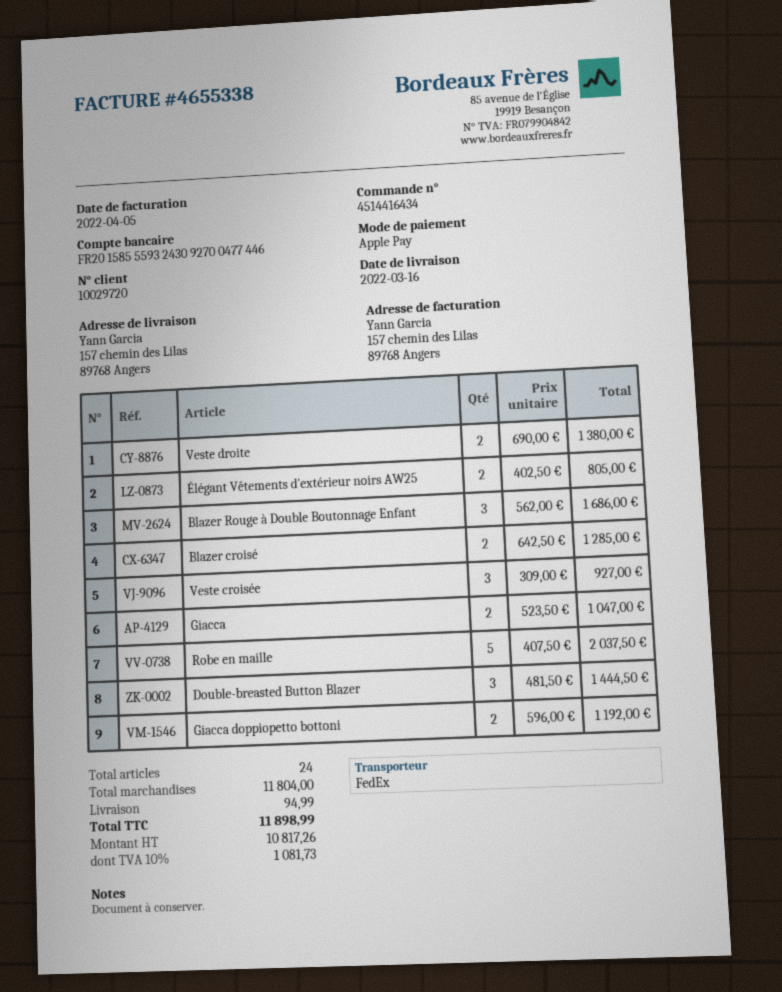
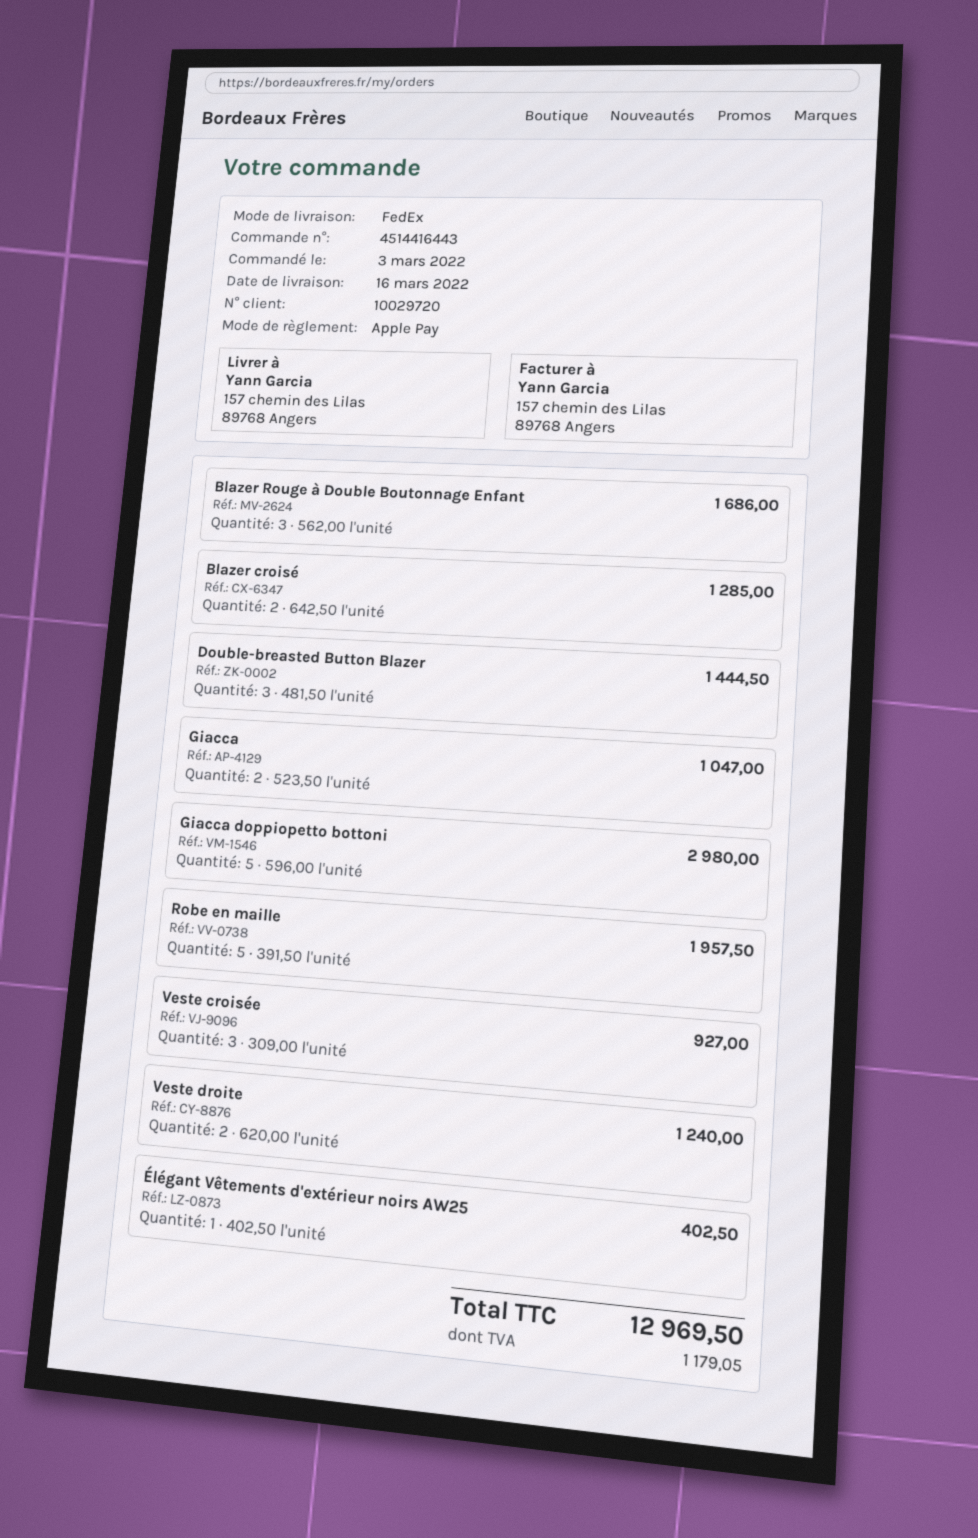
order number: 4514416434 -> 4514416443
Veste droite: 2 x 690.00 = 1380.00 -> 2 x 620.00 = 1240.00
Élégant Vêtements d'extérieur noirs AW25: 2 x 402.50 = 805.00 -> 1 x 402.50 = 402.50
Robe en maille: 5 x 407.50 = 2037.50 -> 5 x 391.50 = 1957.50
Giacca doppiopetto bottoni: 2 x 596.00 = 1192.00 -> 5 x 596.00 = 2980.00
shipping: 94.99 -> none
tax: 1081.73 -> 1179.05
total: 11898.99 -> 12969.50

